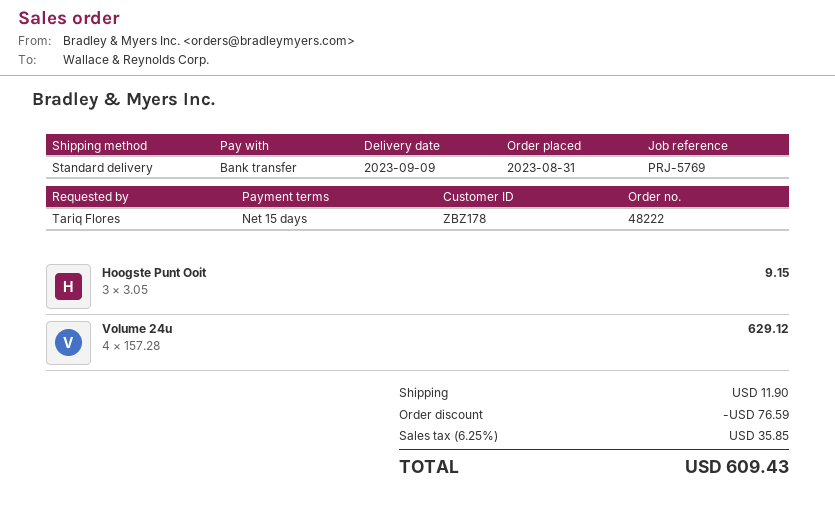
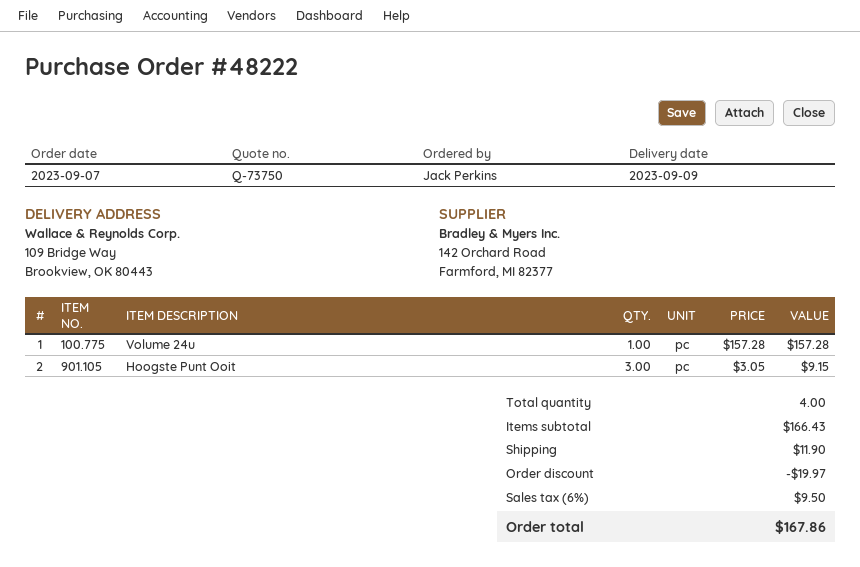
order date: 2023-08-31 -> 2023-09-07
ordered by: Tariq Flores -> Jack Perkins
Volume 24u: 4 x 157.28 = 629.12 -> 1 x 157.28 = 157.28
discount: 76.59 -> 19.97
tax: 6.25% = 35.85 -> 6% = 9.50
total: 609.43 -> 167.86

